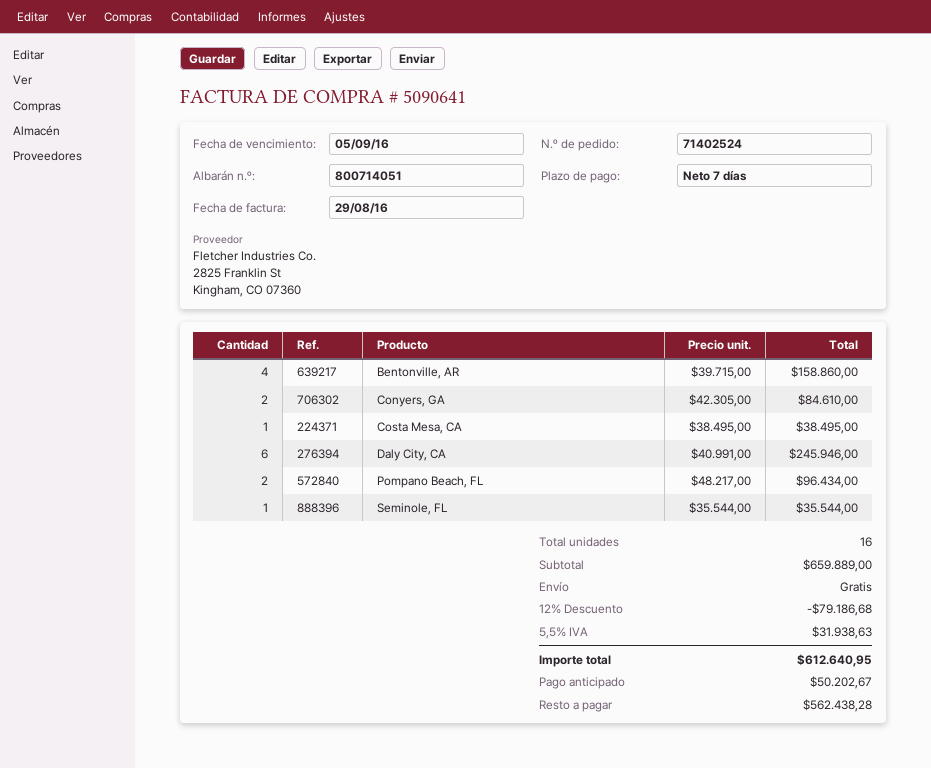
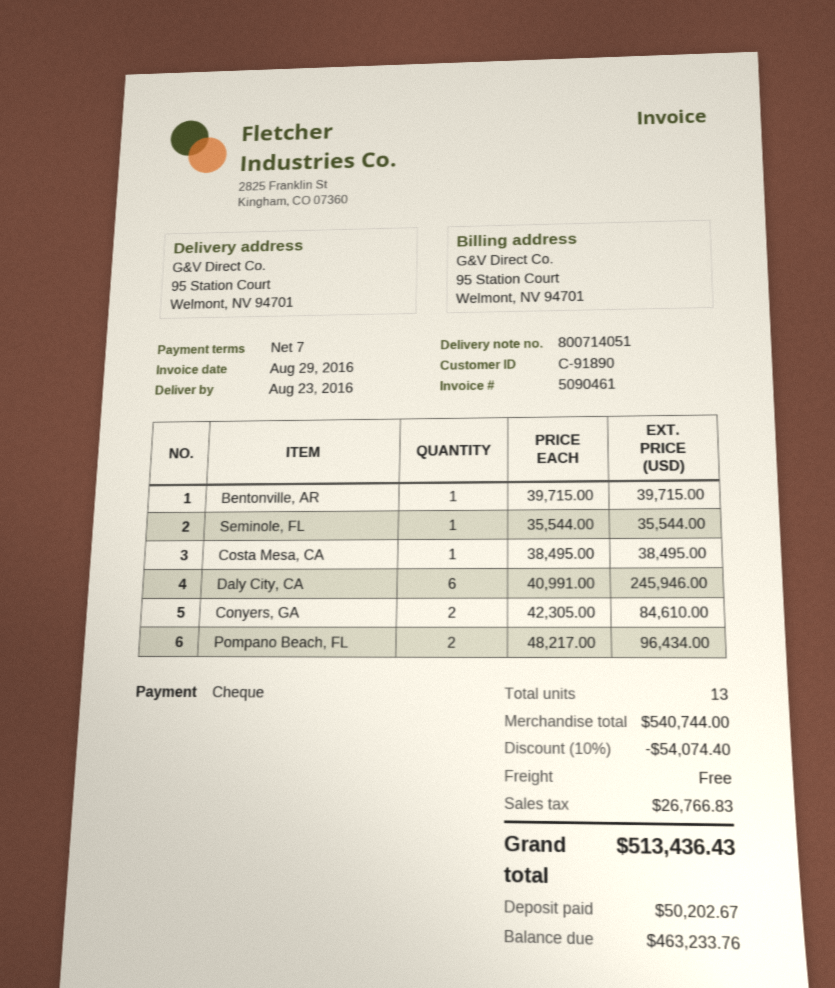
invoice number: 5090641 -> 5090461
Bentonville, AR: 4 x 39715.00 = 158860.00 -> 1 x 39715.00 = 39715.00
total quantity: 16 -> 13
subtotal: 659889.00 -> 540744.00
discount: 12% = 79186.68 -> 10% = 54074.40
tax: 31938.63 -> 26766.83
total: 612640.95 -> 513436.43
balance: 562438.28 -> 463233.76

